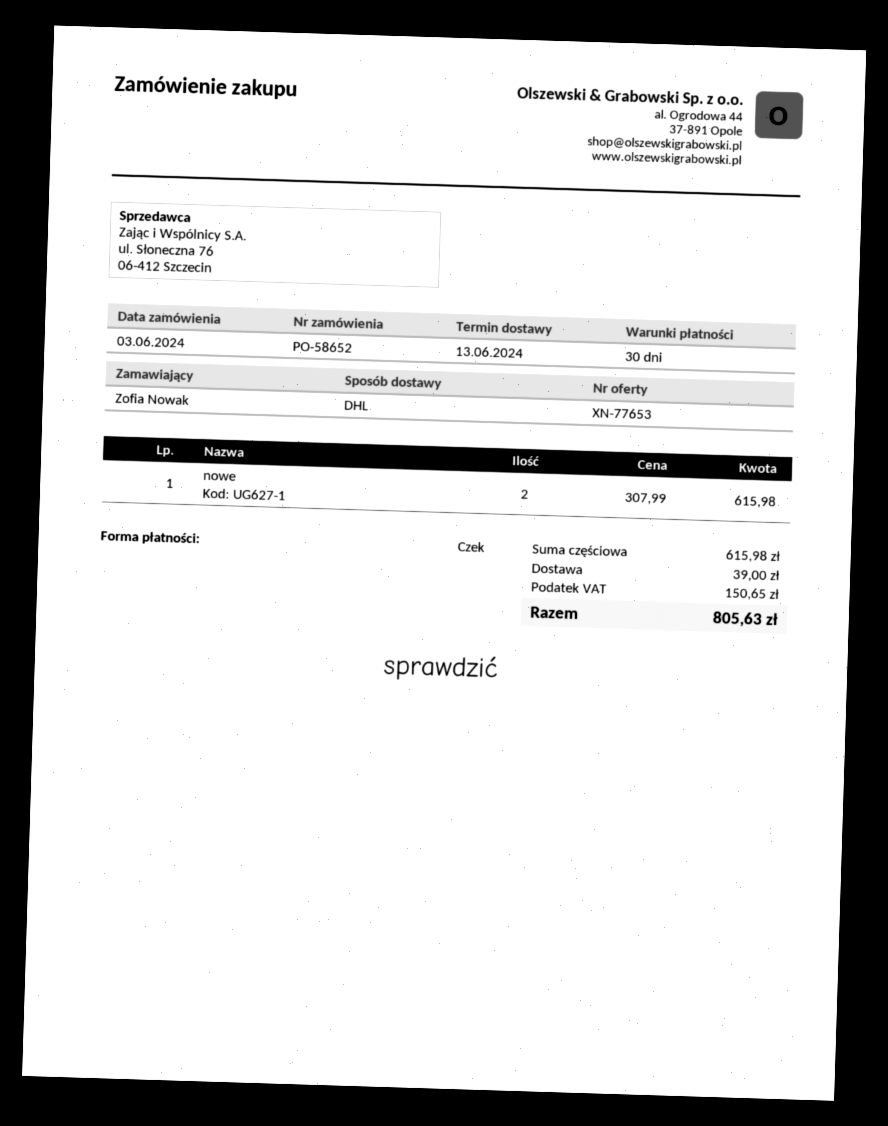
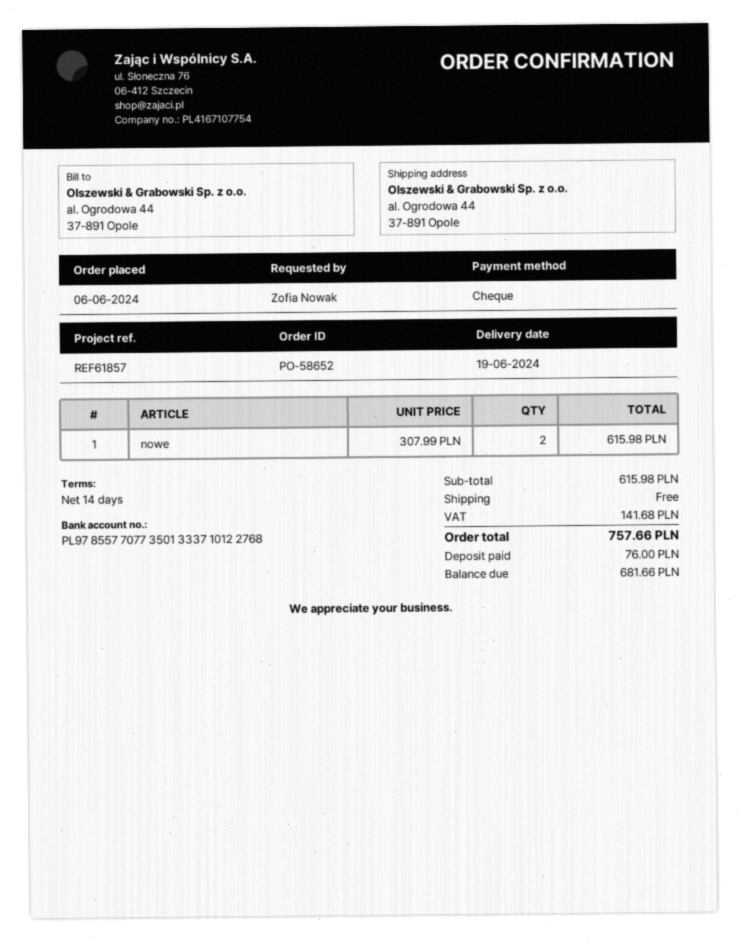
order date: 2024-06-03 -> 2024-06-06
delivery date: 2024-06-13 -> 2024-06-19
payment terms: 30 days -> 14 days
shipping: 39.00 -> 0.00
tax: 150.65 -> 141.68
total: 805.63 -> 757.66

